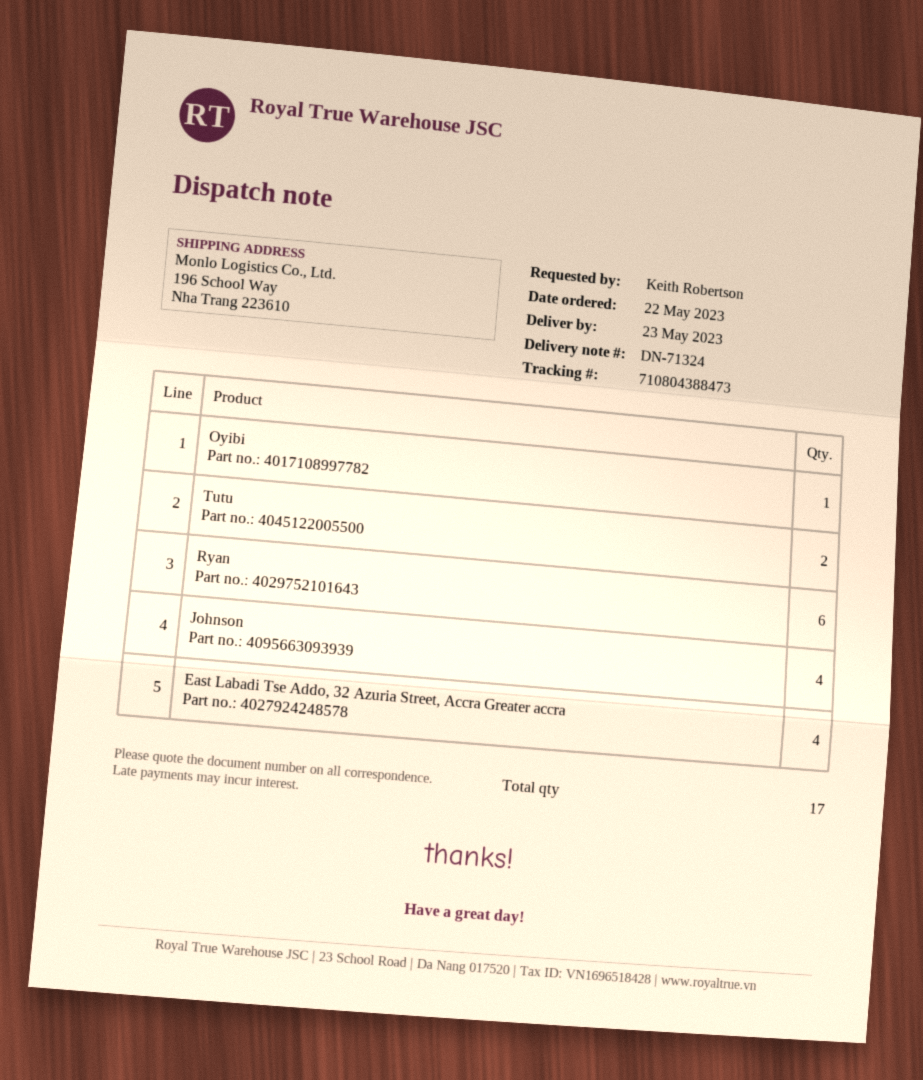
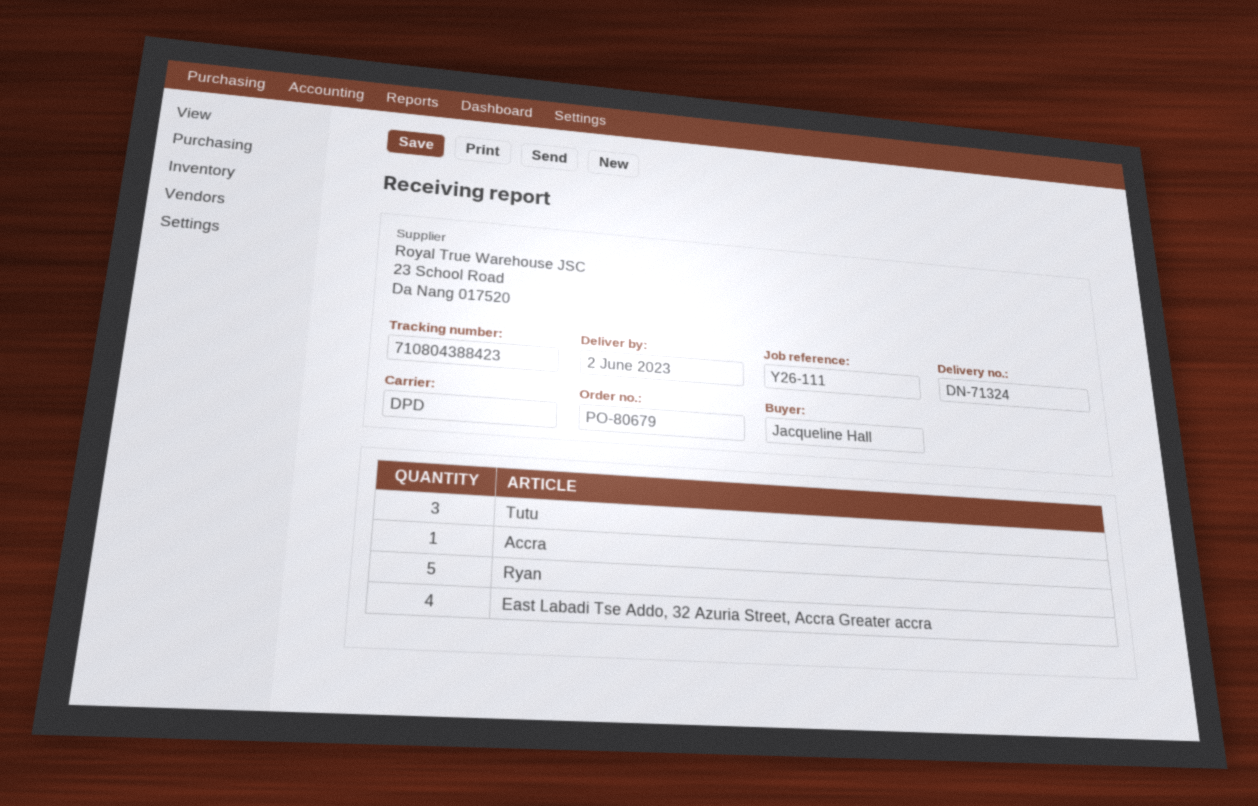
delivery date: 2023-05-23 -> 2023-06-02
ordered by: Keith Robertson -> Jacqueline Hall
tracking number: 710804388473 -> 710804388423
Oyibi: 1 -> none
Tutu: 2 -> 3
Ryan: 6 -> 5
Johnson: 4 -> none
Accra: none -> 1

